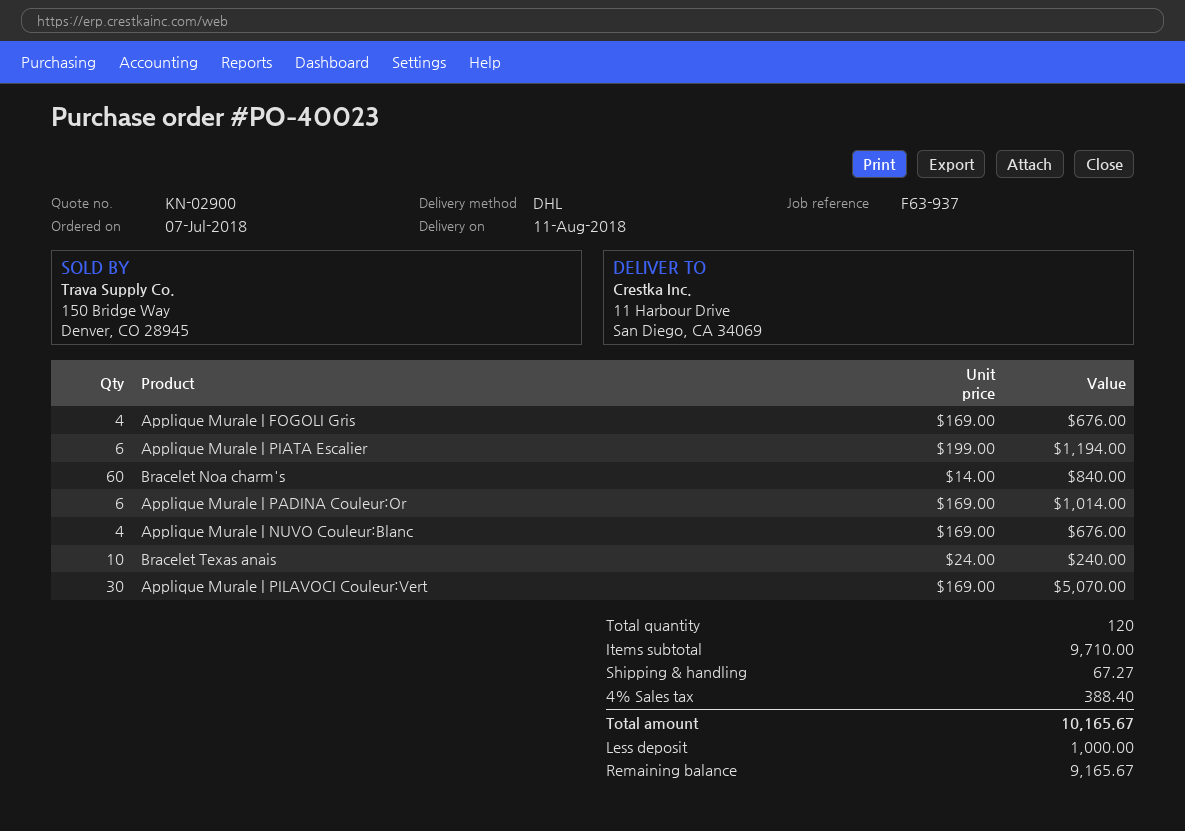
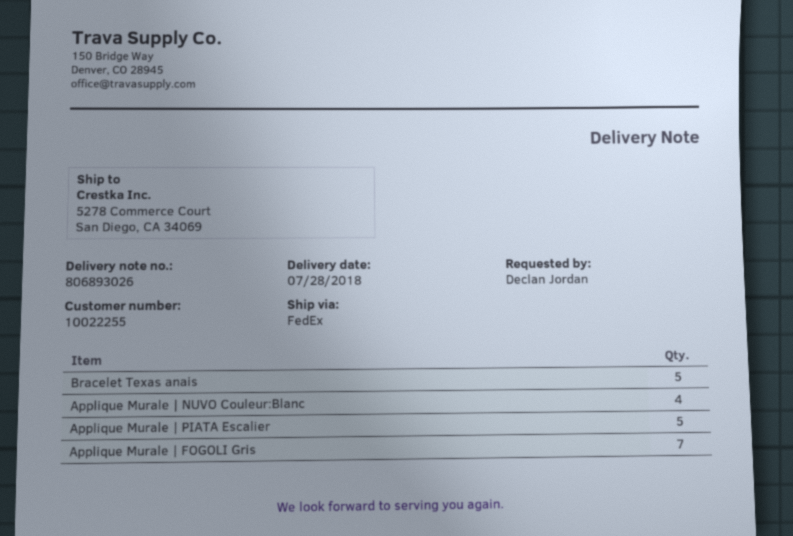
delivery date: 2018-08-11 -> 2018-07-28
shipping method: DHL -> FedEx
ship to: 11 Harbour Drive, San Diego, CA 34069 -> 5278 Commerce Court, San Diego, CA 34069
Applique Murale | FOGOLI Gris: 4 -> 7
Applique Murale | PIATA Escalier: 6 -> 5
Bracelet Noa charm's: 60 -> none
Applique Murale | PADINA Couleur:Or: 6 -> none
Bracelet Texas anais: 10 -> 5
Applique Murale | PILAVOCI Couleur:Vert: 30 -> none

